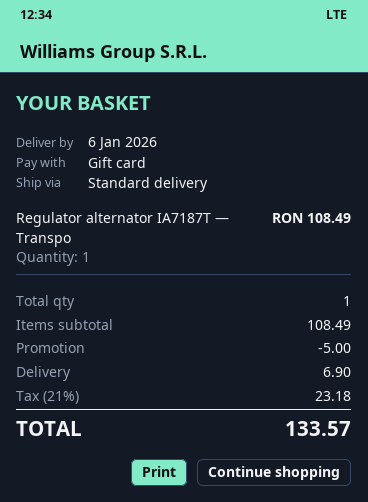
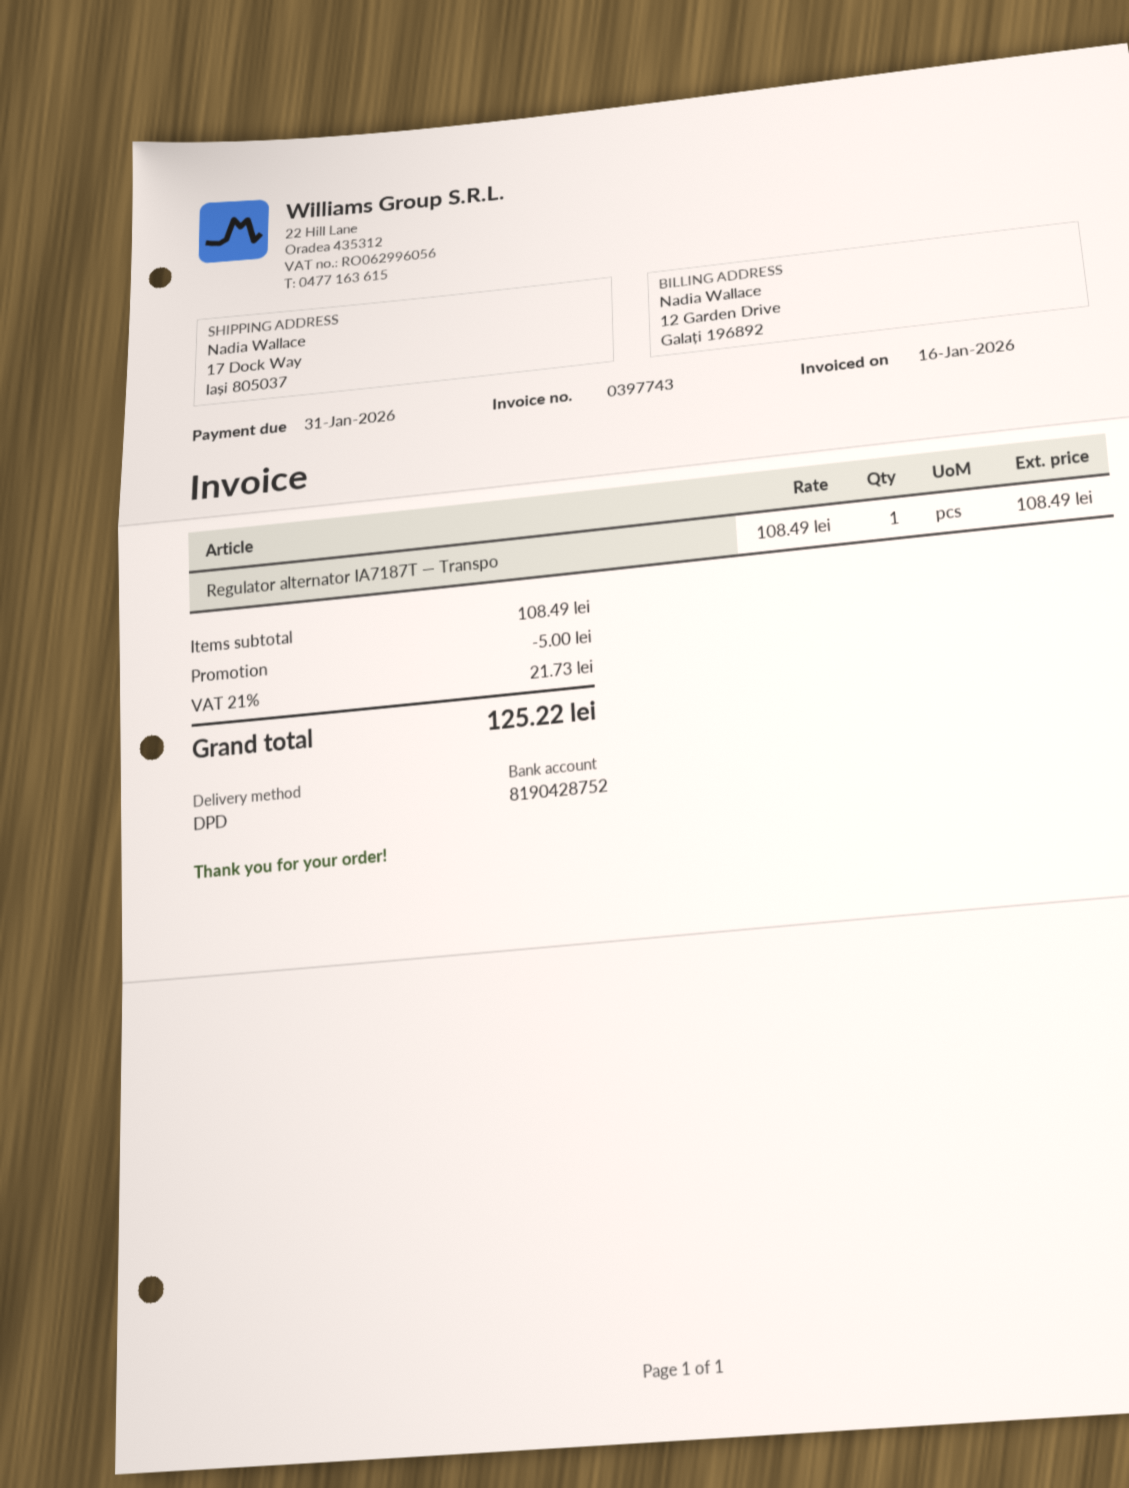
shipping method: standard -> DPD
shipping: 6.90 -> none
tax: 21% = 23.18 -> 21% = 21.73
total: 133.57 -> 125.22

